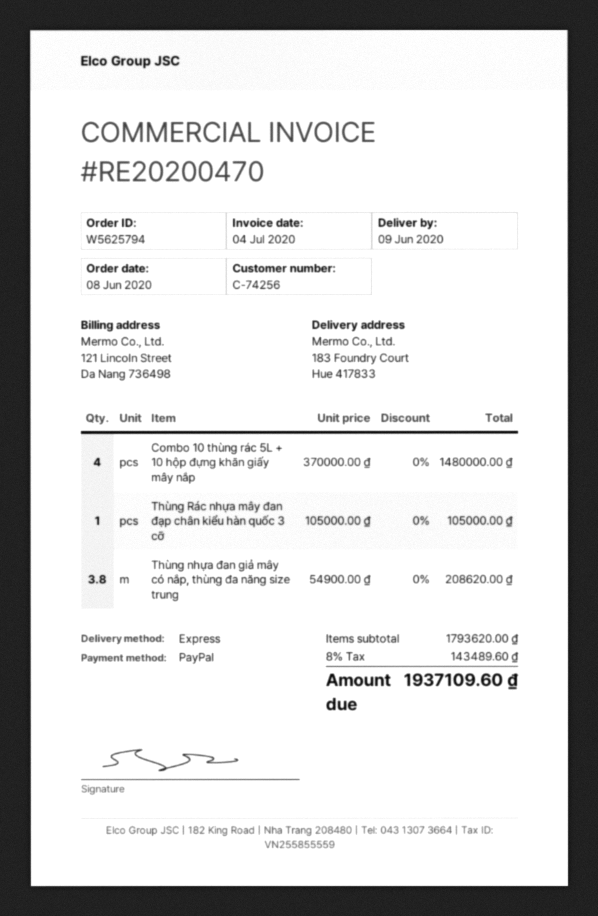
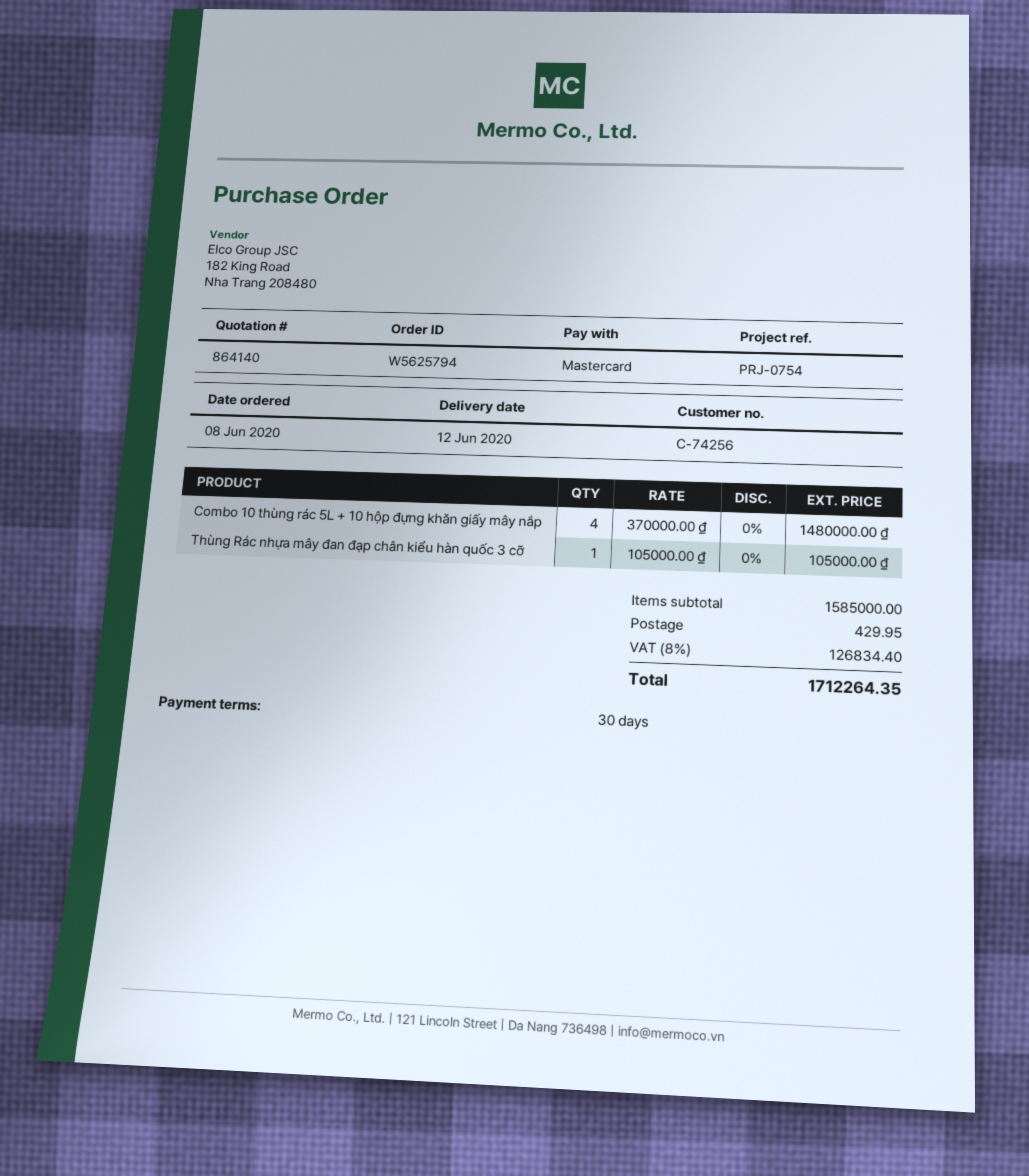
delivery date: 2020-06-09 -> 2020-06-12
payment method: PayPal -> Mastercard
Thùng nhựa đan giả mây có nắp, thùng đa năng size trung: 3.8 x 54900.00 = 208620.00 -> none
subtotal: 1793620.00 -> 1585000.00
shipping: none -> 429.95
tax: 8% = 143489.60 -> 8% = 126834.40
total: 1937109.60 -> 1712264.35

